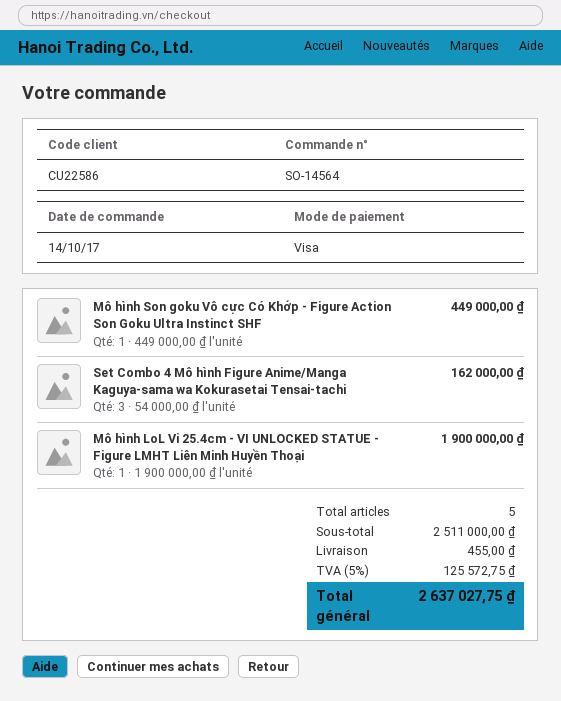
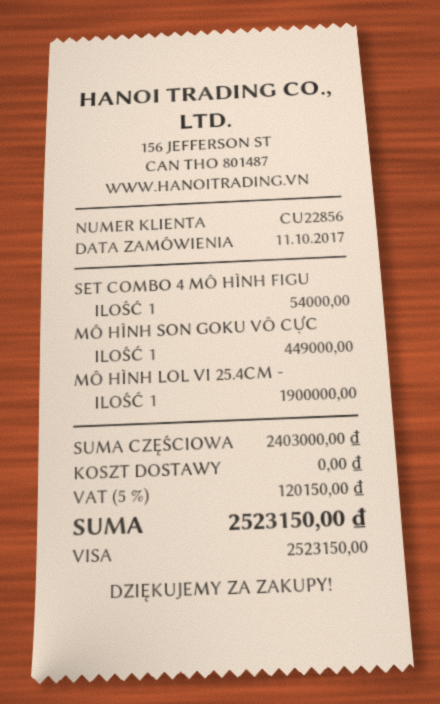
order date: 2017-10-14 -> 2017-10-11
customer number: CU22586 -> CU22856
Set Combo 4 Mô hình Figure Anime/Manga Kaguya-sama wa Kokurasetai Tensai-tachi: 3 for 162000.00 -> 1 for 54000.00
subtotal: 2511000.00 -> 2403000.00
shipping: 455.00 -> 0.00
tax: 5% = 125572.75 -> 5% = 120150.00
total: 2637027.75 -> 2523150.00

